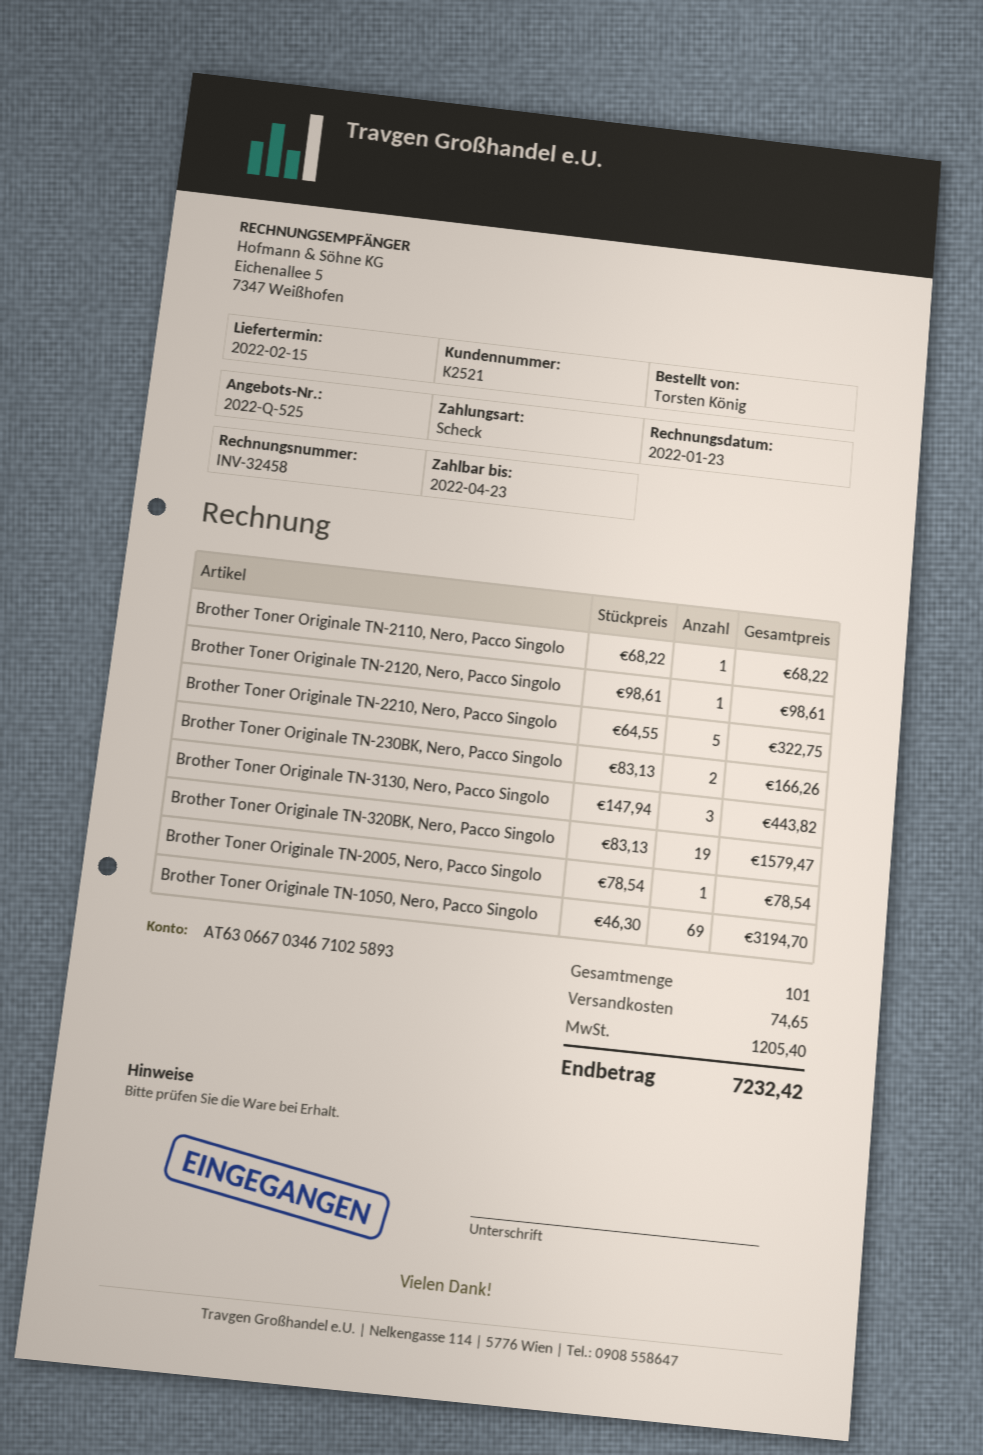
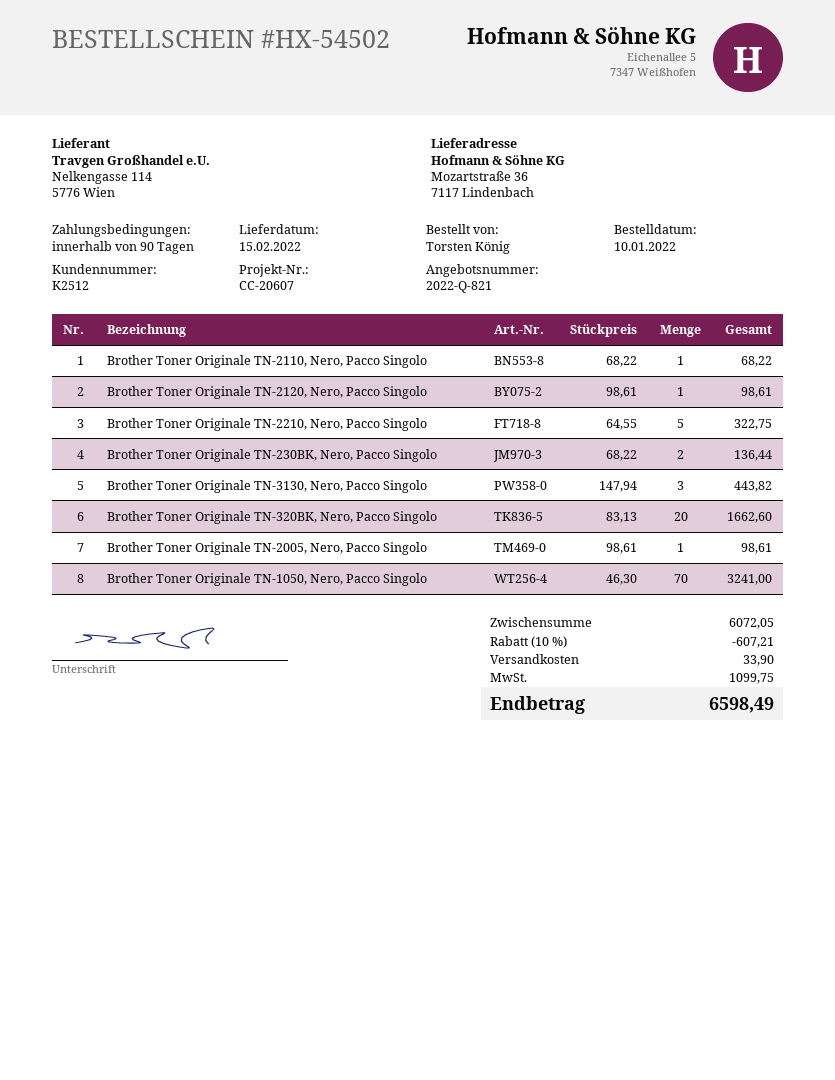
quote number: 2022-Q-525 -> 2022-Q-821
customer number: K2521 -> K2512
Brother Toner Originale TN-230BK, Nero, Pacco Singolo: 2 x 83.13 = 166.26 -> 2 x 68.22 = 136.44
Brother Toner Originale TN-320BK, Nero, Pacco Singolo: 19 x 83.13 = 1579.47 -> 20 x 83.13 = 1662.60
Brother Toner Originale TN-2005, Nero, Pacco Singolo: 1 x 78.54 = 78.54 -> 1 x 98.61 = 98.61
Brother Toner Originale TN-1050, Nero, Pacco Singolo: 69 x 46.30 = 3194.70 -> 70 x 46.30 = 3241.00
discount: none -> 10% = 607.21
shipping: 74.65 -> 33.90
tax: 1205.40 -> 1099.75
total: 7232.42 -> 6598.49

